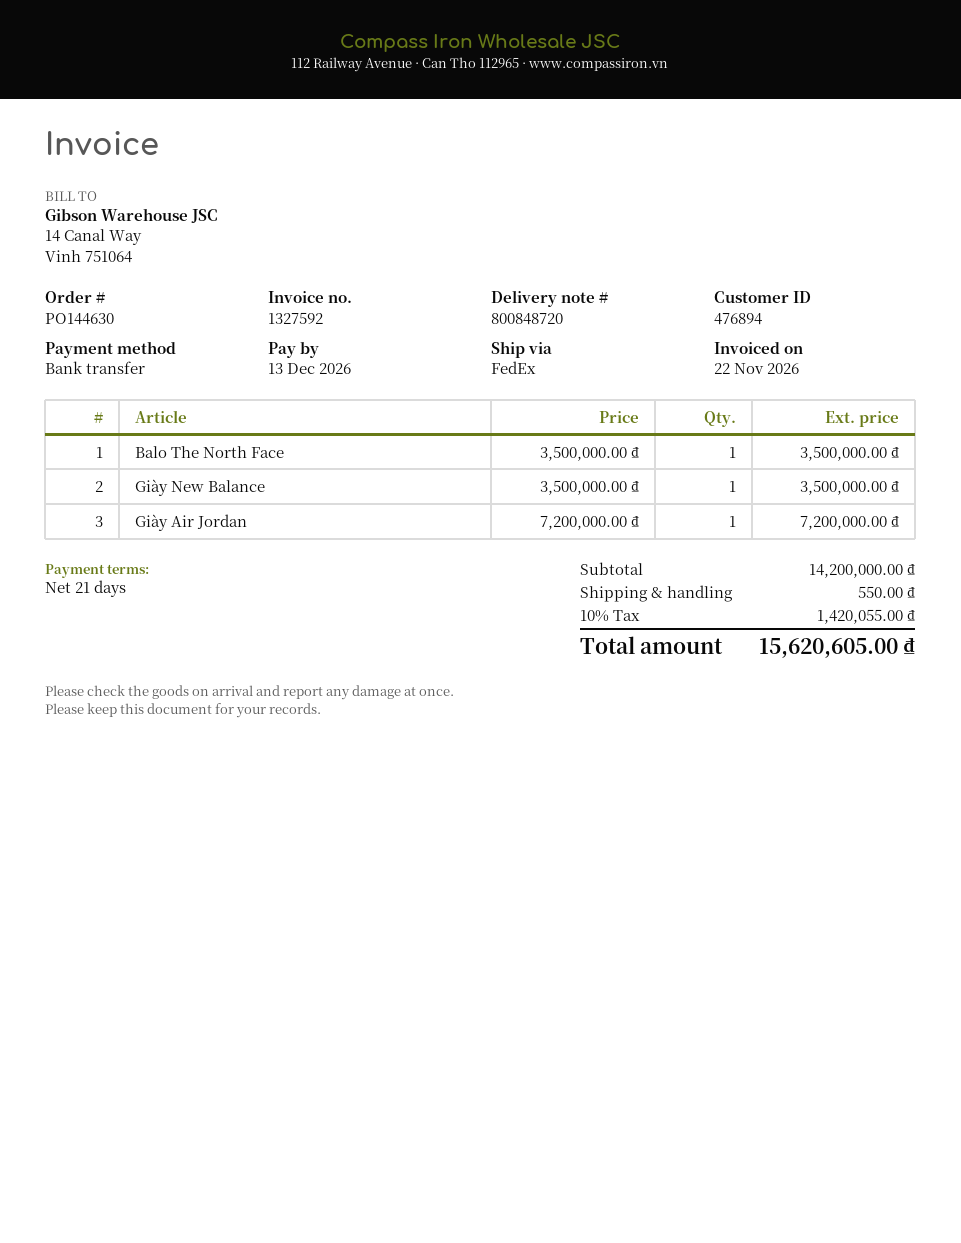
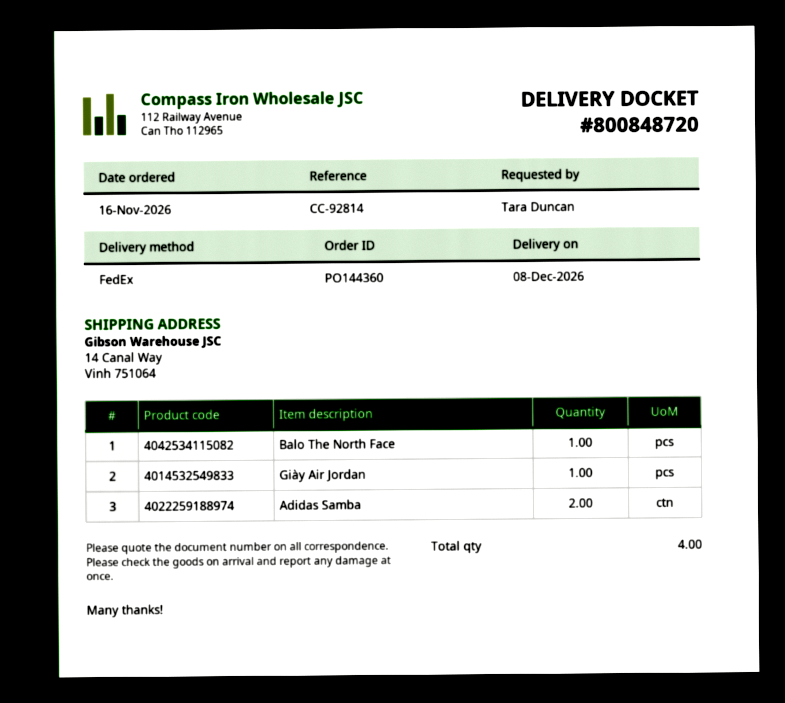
order number: PO144630 -> PO144360
Giày New Balance: 1 -> none
Adidas Samba: none -> 2

